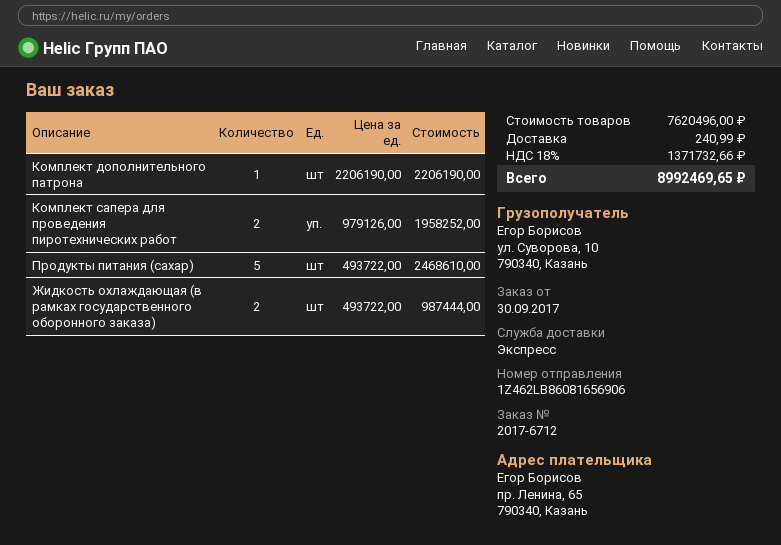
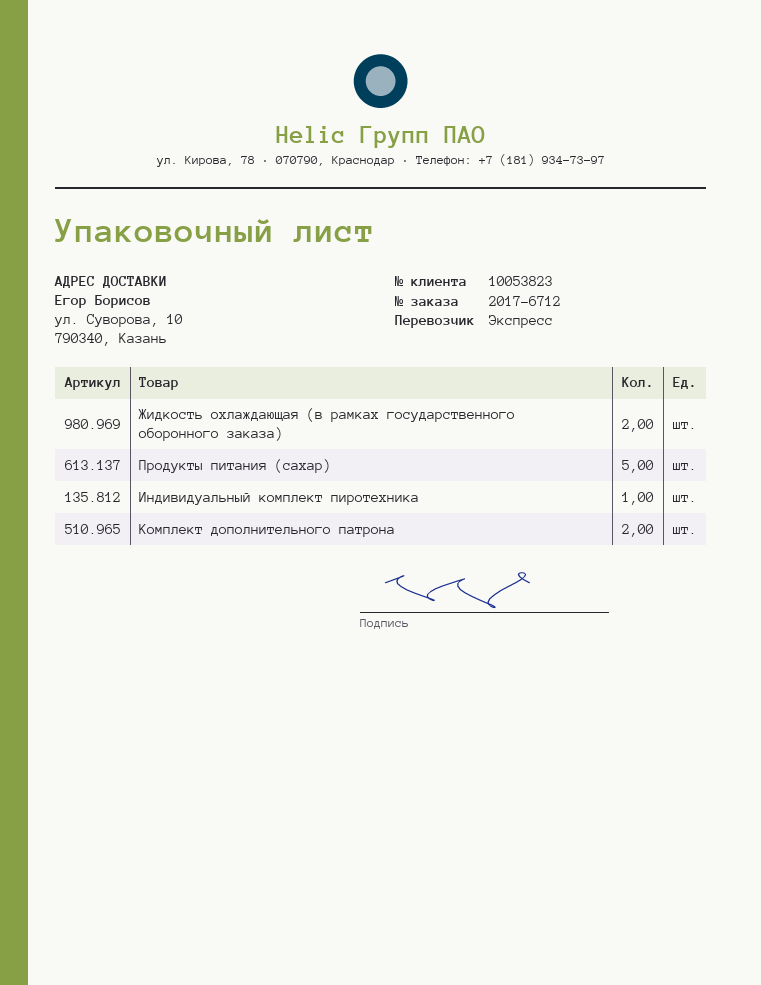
Комплект дополнительного патрона: 1 -> 2
Комплект сапера для проведения пиротехнических работ: 2 -> none
Индивидуальный комплект пиротехника: none -> 1

